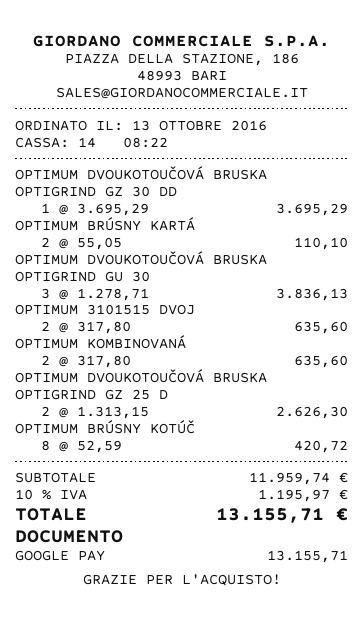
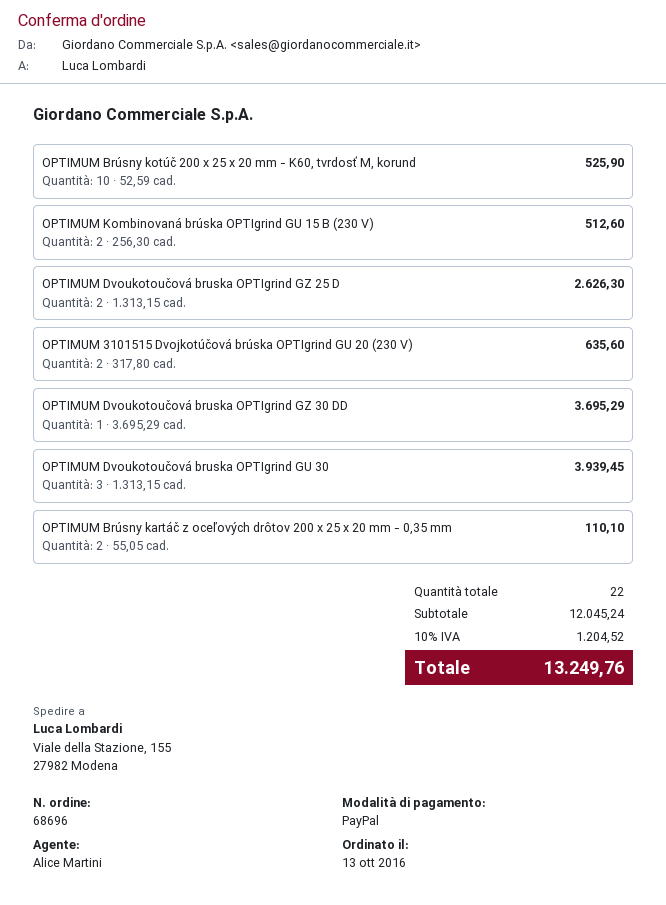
payment method: Google Pay -> PayPal
OPTIMUM DVOUKOTOUČOVÁ BRUSKA OPTIGRIND GU 30: 3 x 1278.71 = 3836.13 -> 3 x 1313.15 = 3939.45
OPTIMUM KOMBINOVANÁ: 2 x 317.80 = 635.60 -> 2 x 256.30 = 512.60
OPTIMUM BRÚSNY KOTÚČ: 8 x 52.59 = 420.72 -> 10 x 52.59 = 525.90
subtotal: 11959.74 -> 12045.24
tax: 10% = 1195.97 -> 10% = 1204.52
total: 13155.71 -> 13249.76

